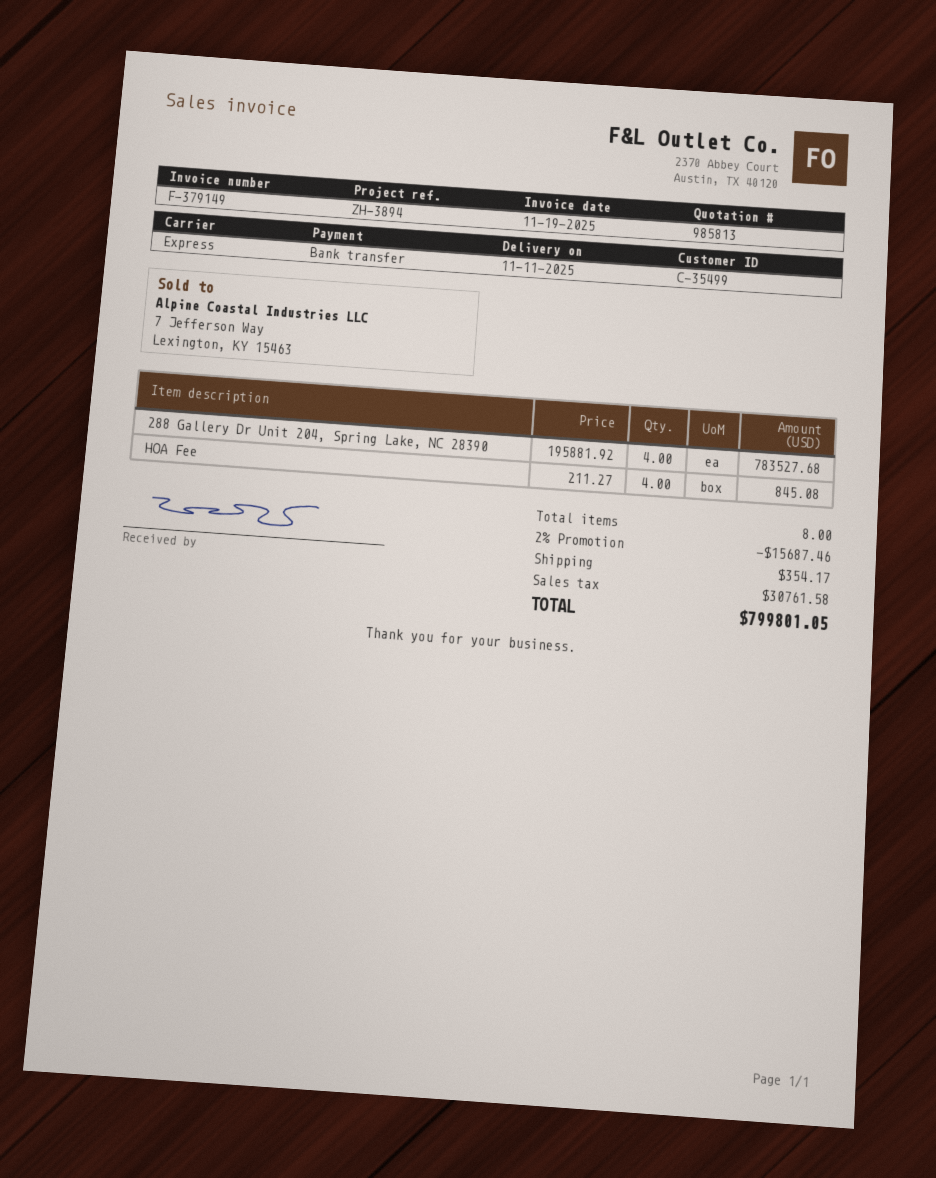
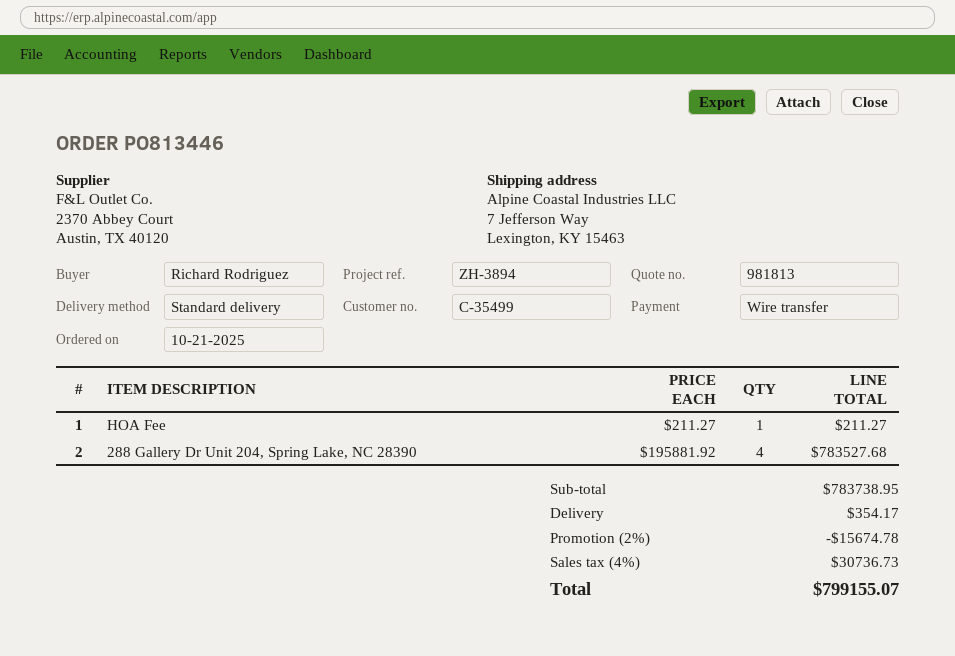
quote number: 985813 -> 981813
shipping method: express -> standard
HOA Fee: 4 x 211.27 = 845.08 -> 1 x 211.27 = 211.27
discount: 2% = 15687.46 -> 2% = 15674.78
tax: 30761.58 -> 30736.73
total: 799801.05 -> 799155.07

